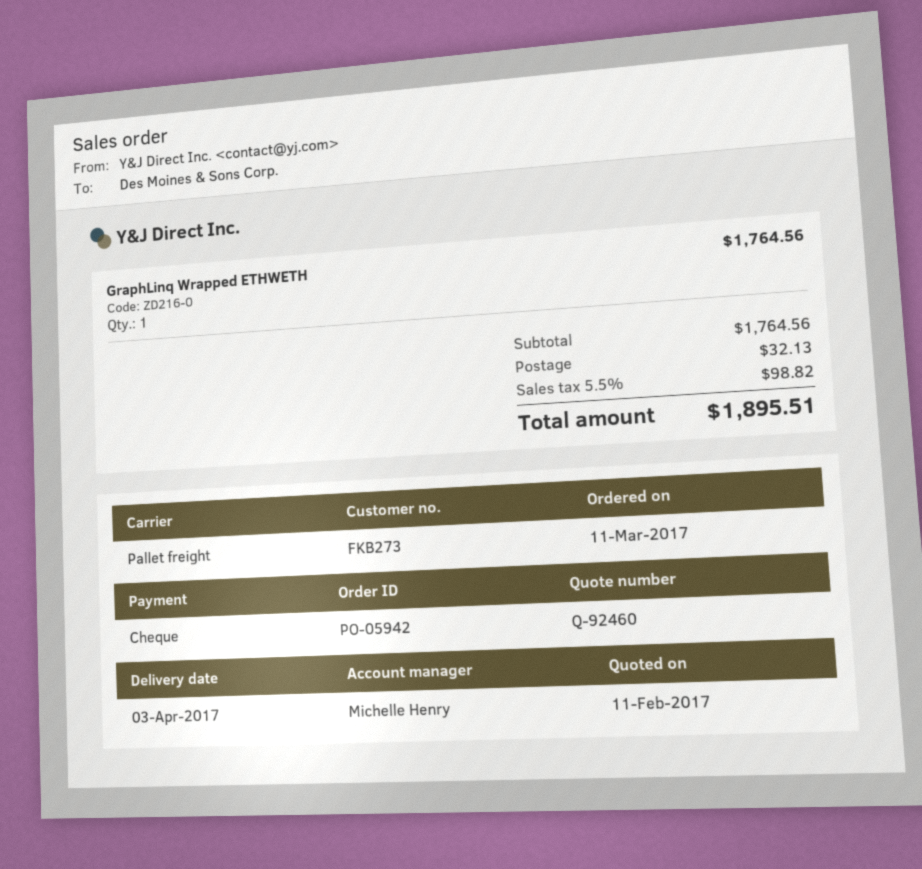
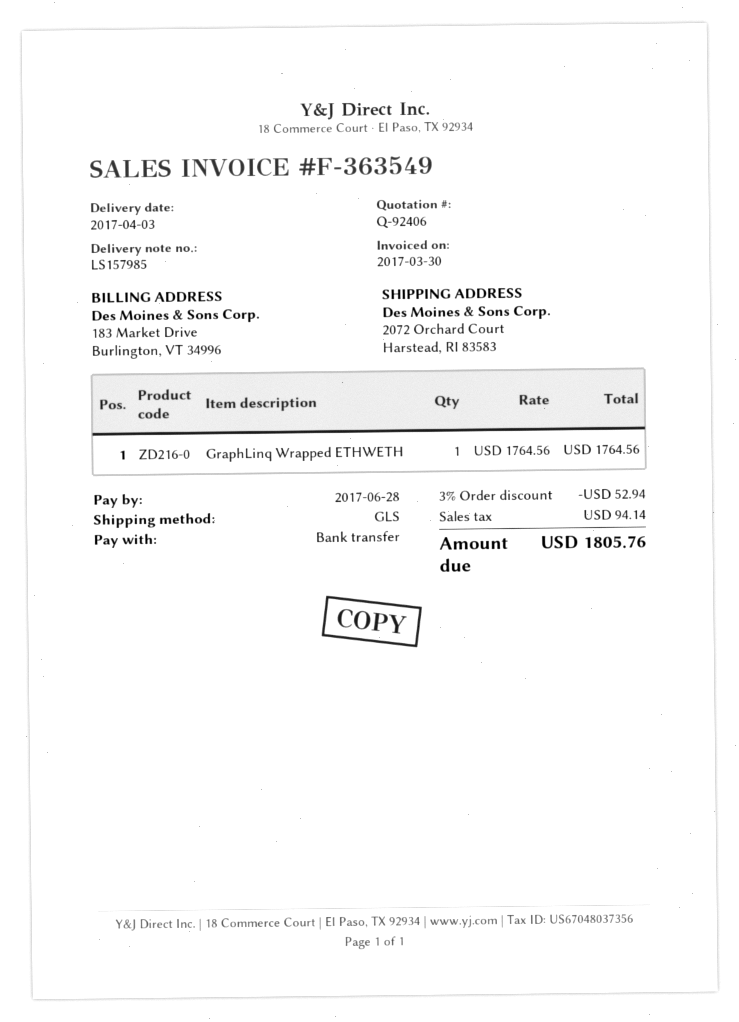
quote number: Q-92460 -> Q-92406
payment method: cheque -> bank transfer
shipping method: pallet freight -> GLS
discount: none -> 3% = 52.94
shipping: 32.13 -> none
tax: 98.82 -> 94.14
total: 1895.51 -> 1805.76

